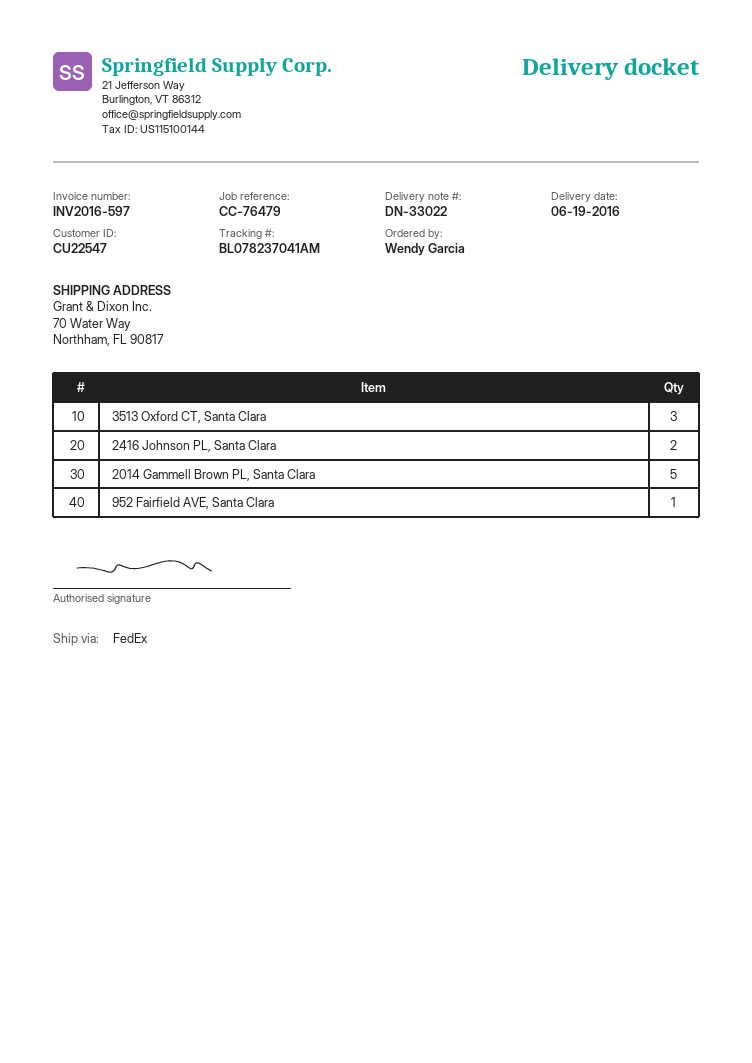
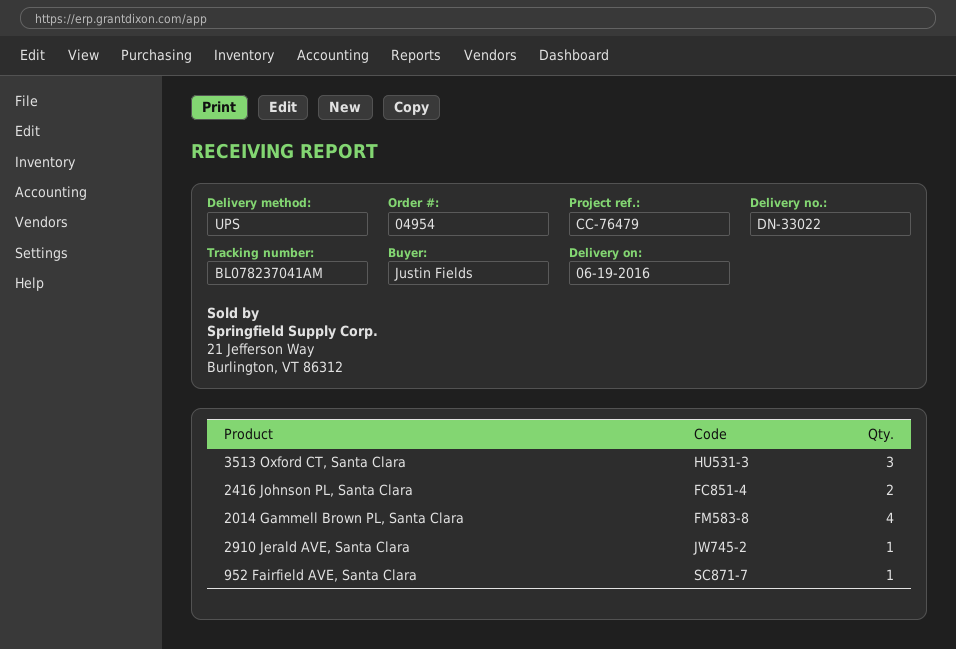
ordered by: Wendy Garcia -> Justin Fields
shipping method: FedEx -> UPS
2014 Gammell Brown PL, Santa Clara: 5 -> 4
2910 Jerald AVE, Santa Clara: none -> 1

